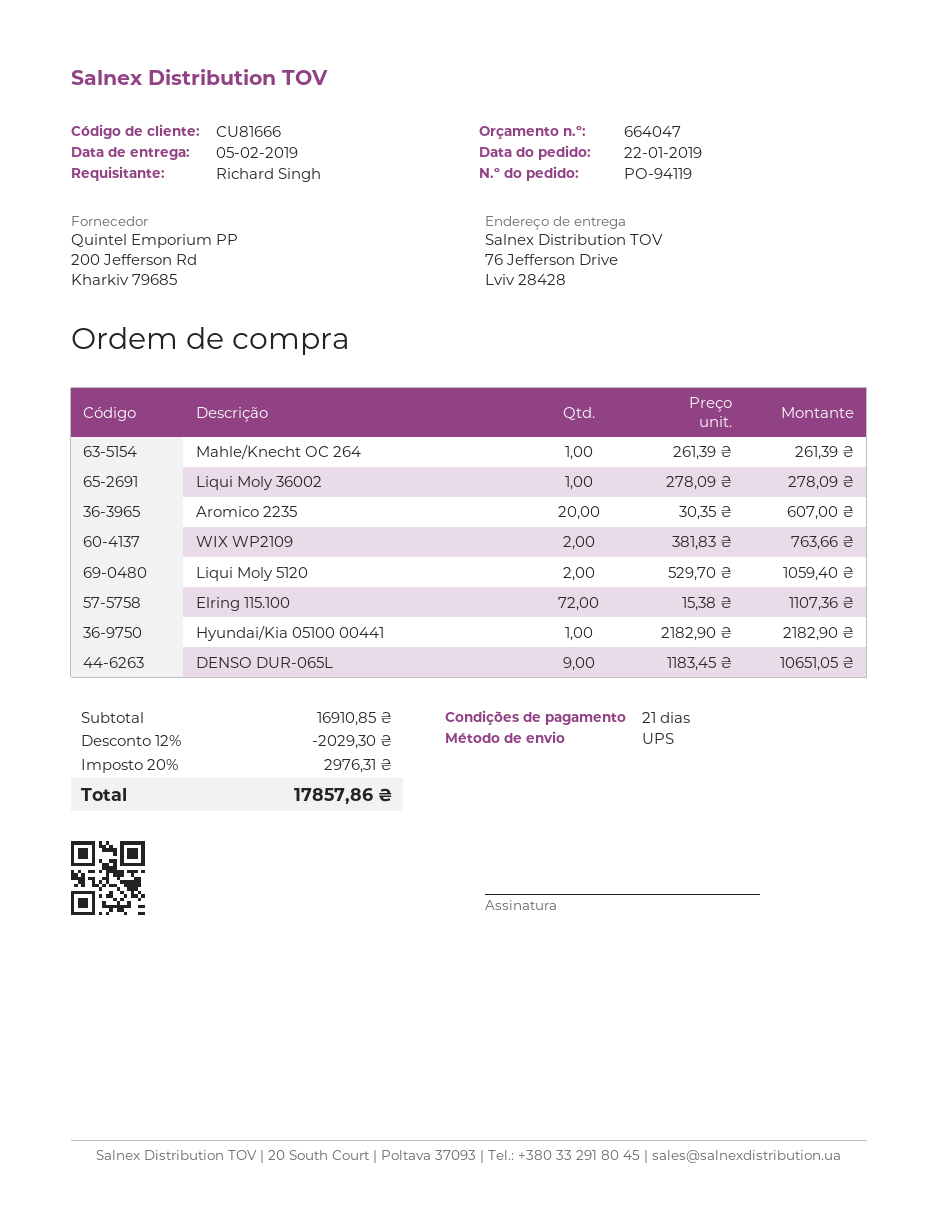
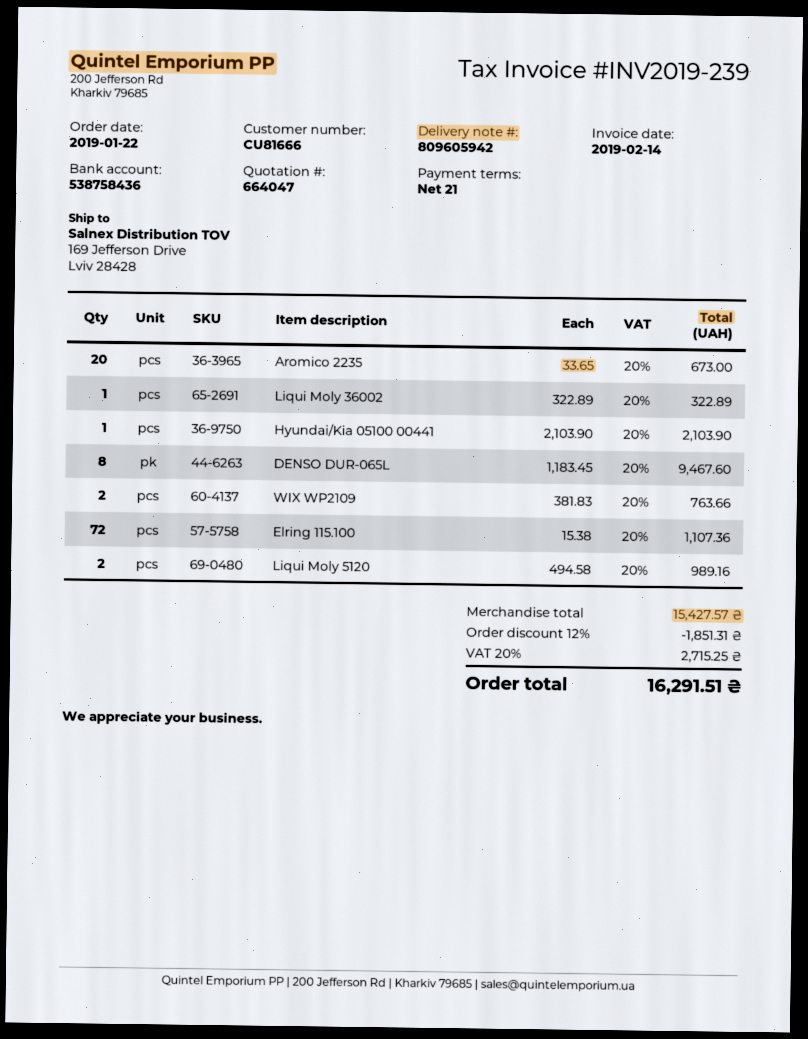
ship to: 76 Jefferson Drive, Lviv 28428 -> 169 Jefferson Drive, Lviv 28428
Mahle/Knecht OC 264: 1 x 261.39 = 261.39 -> none
Liqui Moly 36002: 1 x 278.09 = 278.09 -> 1 x 322.89 = 322.89
Aromico 2235: 20 x 30.35 = 607.00 -> 20 x 33.65 = 673.00
Liqui Moly 5120: 2 x 529.70 = 1059.40 -> 2 x 494.58 = 989.16
Hyundai/Kia 05100 00441: 1 x 2182.90 = 2182.90 -> 1 x 2103.90 = 2103.90
DENSO DUR-065L: 9 x 1183.45 = 10651.05 -> 8 x 1183.45 = 9467.60
subtotal: 16910.85 -> 15427.57
discount: 12% = 2029.30 -> 12% = 1851.31
tax: 20% = 2976.31 -> 20% = 2715.25
total: 17857.86 -> 16291.51

